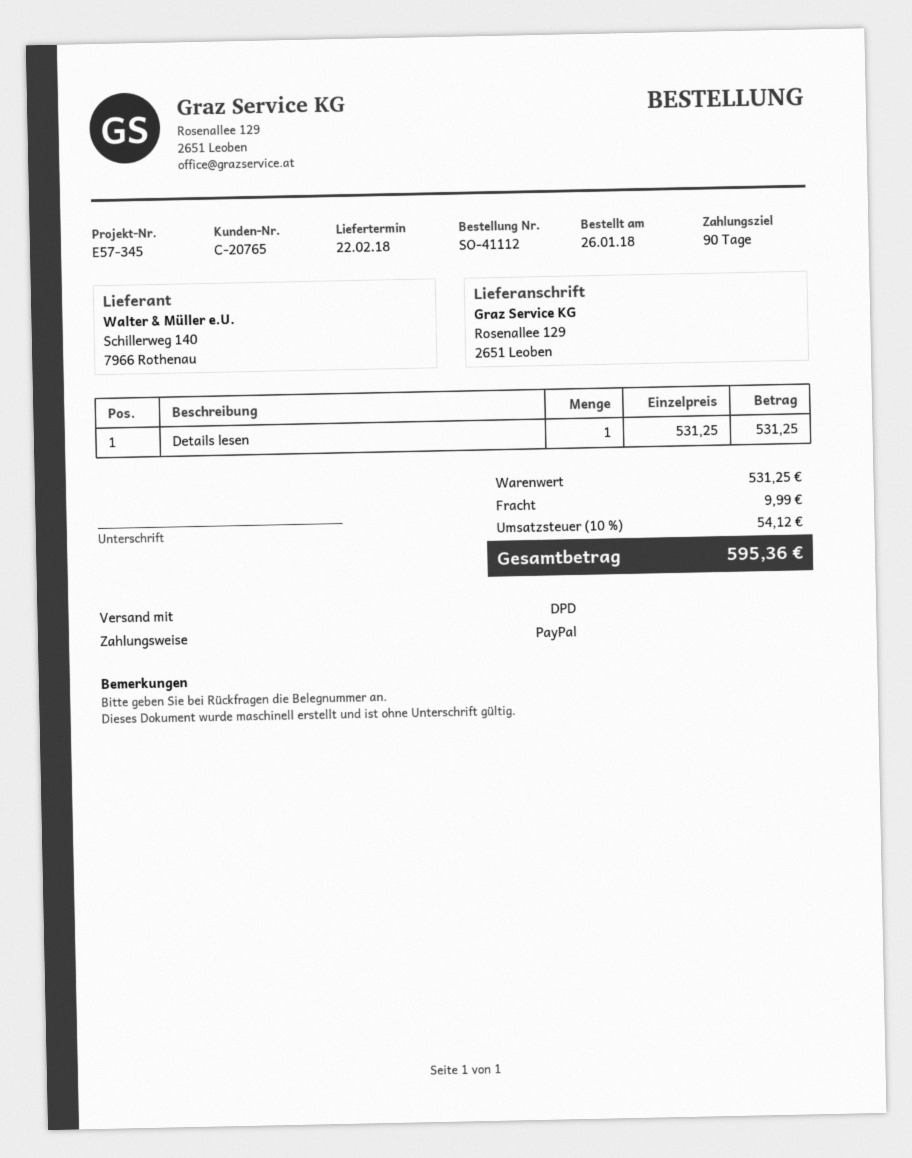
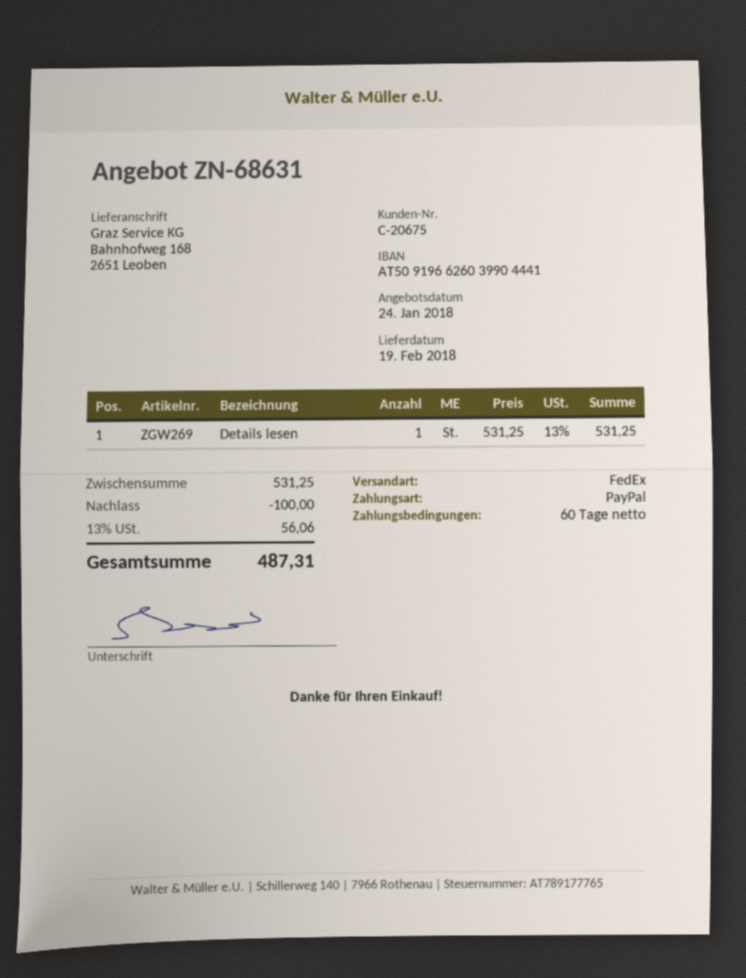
delivery date: 2018-02-22 -> 2018-02-19
payment terms: 90 days -> 60 days
customer number: C-20765 -> C-20675
shipping method: DPD -> FedEx
ship to: Rosenallee 129, 2651 Leoben -> Bahnhofweg 168, 2651 Leoben
discount: none -> 100.00
shipping: 9.99 -> none
tax: 10% = 54.12 -> 13% = 56.06
total: 595.36 -> 487.31

